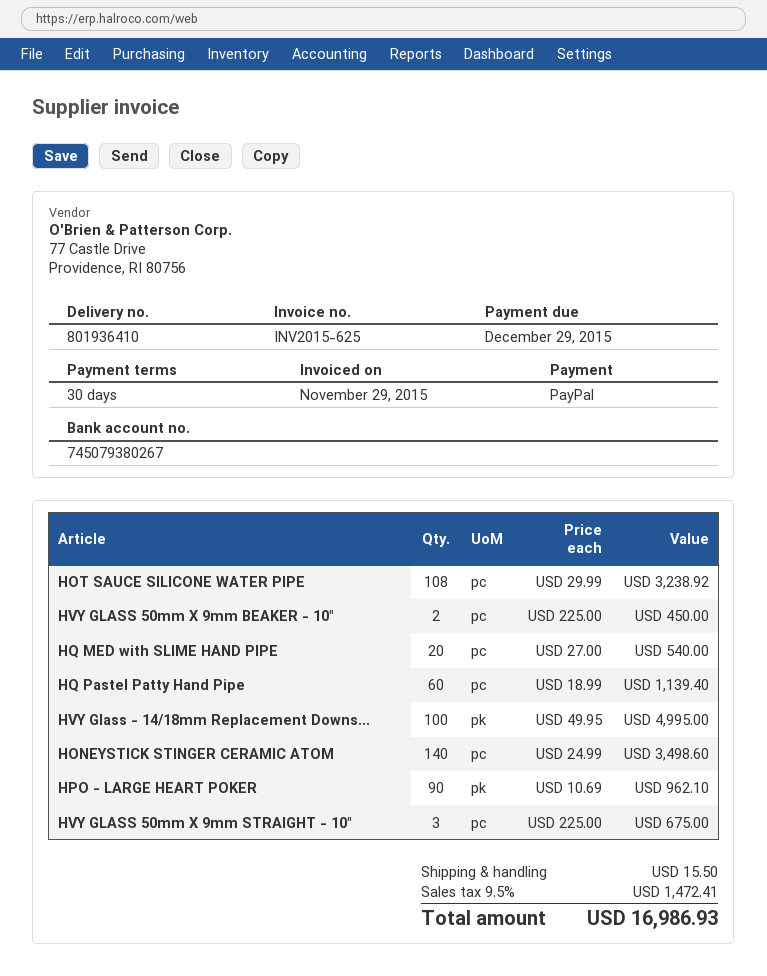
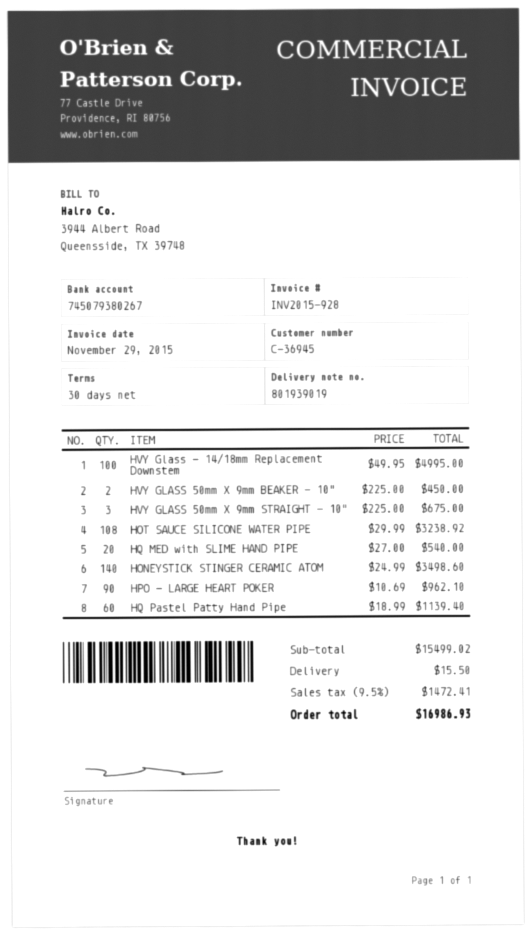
delivery note number: 801936410 -> 801939019
invoice number: INV2015-625 -> INV2015-928

